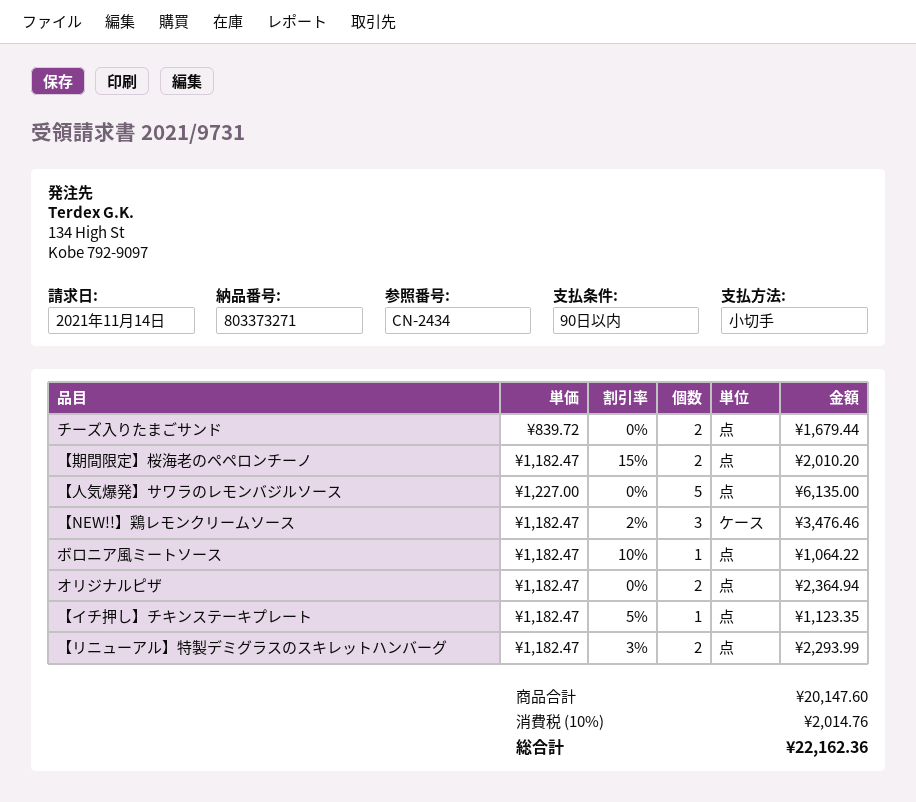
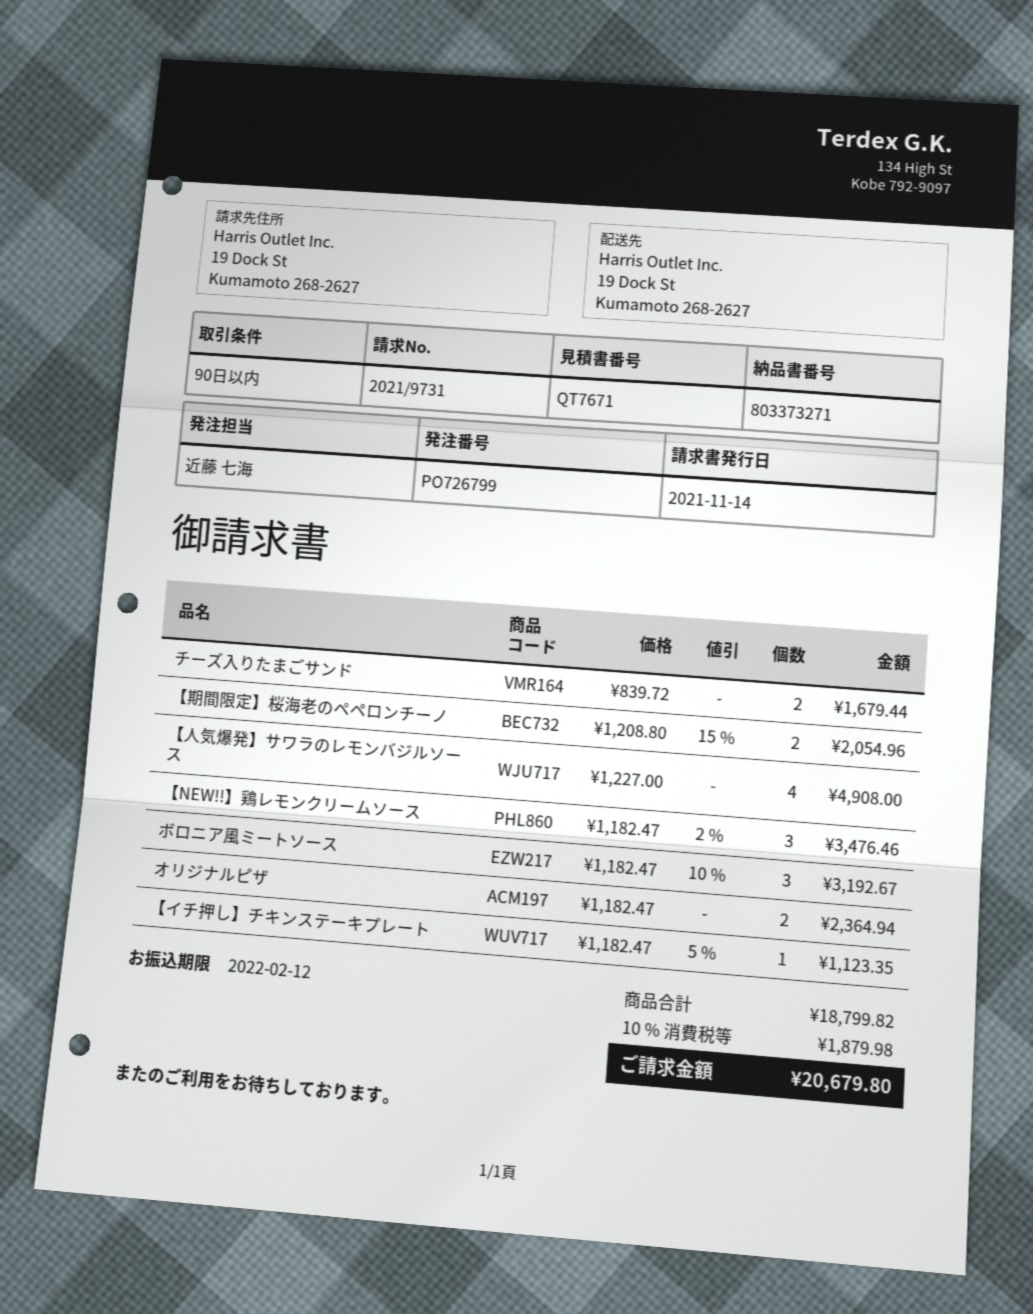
【期間限定】桜海老のペペロンチーノ: 2 x 1182.47 - 15% = 2010.20 -> 2 x 1208.80 - 15% = 2054.96
【人気爆発】サワラのレモンバジルソース: 5 x 1227.00 = 6135.00 -> 4 x 1227.00 = 4908.00
ボロニア風ミートソース: 1 x 1182.47 - 10% = 1064.22 -> 3 x 1182.47 - 10% = 3192.67
【リニューアル】特製デミグラスのスキレットハンバーグ: 2 x 1182.47 - 3% = 2293.99 -> none
subtotal: 20147.60 -> 18799.82
tax: 10% = 2014.76 -> 10% = 1879.98
total: 22162.36 -> 20679.80

